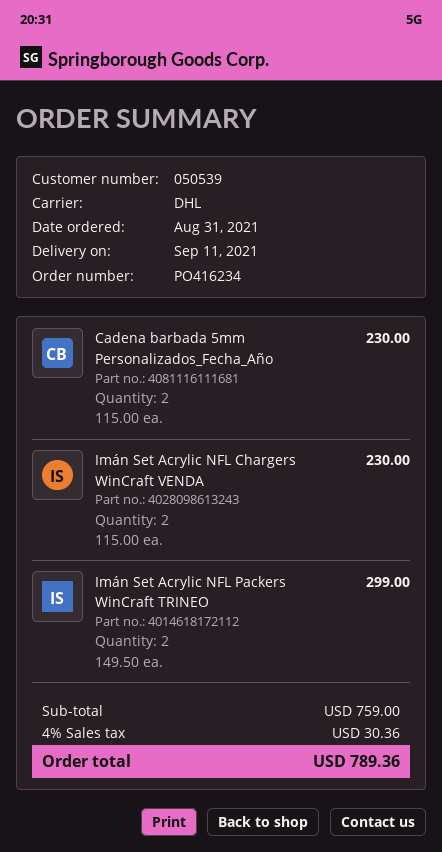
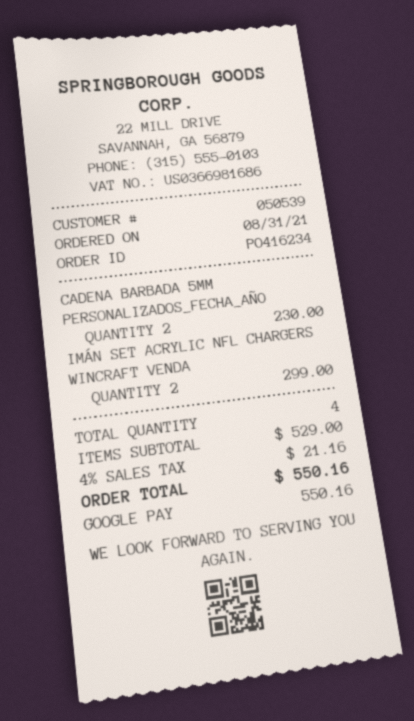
Imán Set Acrylic NFL Chargers WinCraft VENDA: 2 for 230.00 -> 2 for 299.00
Imán Set Acrylic NFL Packers WinCraft TRINEO: 2 for 299.00 -> none
subtotal: 759.00 -> 529.00
tax: 4% = 30.36 -> 4% = 21.16
total: 789.36 -> 550.16

